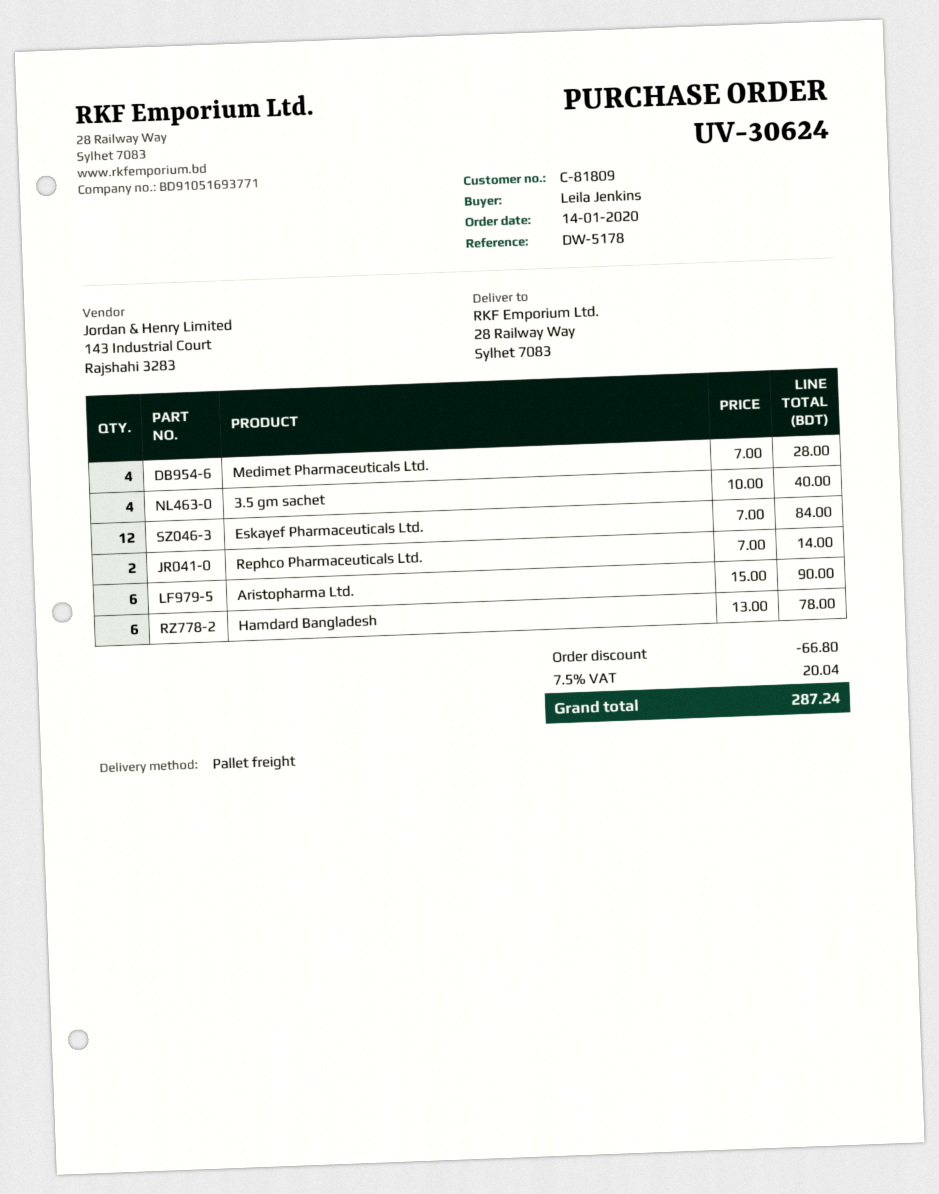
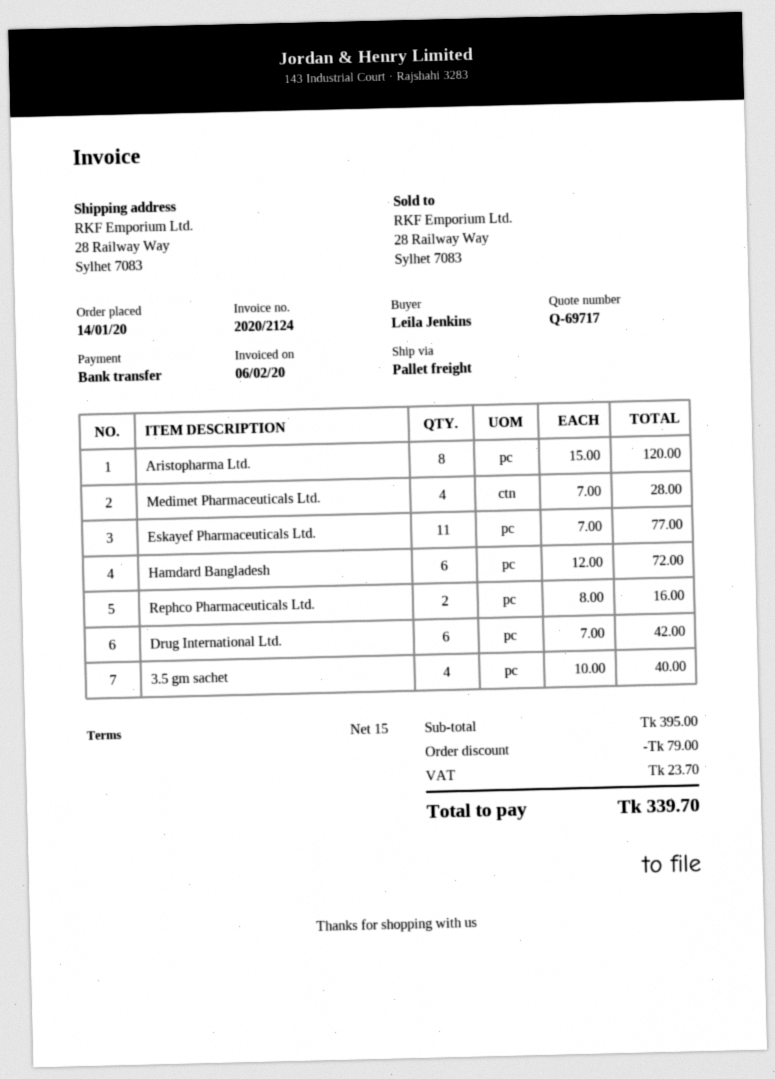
Eskayef Pharmaceuticals Ltd.: 12 x 7.00 = 84.00 -> 11 x 7.00 = 77.00
Rephco Pharmaceuticals Ltd.: 2 x 7.00 = 14.00 -> 2 x 8.00 = 16.00
Aristopharma Ltd.: 6 x 15.00 = 90.00 -> 8 x 15.00 = 120.00
Hamdard Bangladesh: 6 x 13.00 = 78.00 -> 6 x 12.00 = 72.00
Drug International Ltd.: none -> 6 x 7.00 = 42.00
discount: 66.80 -> 79.00
tax: 20.04 -> 23.70
total: 287.24 -> 339.70

